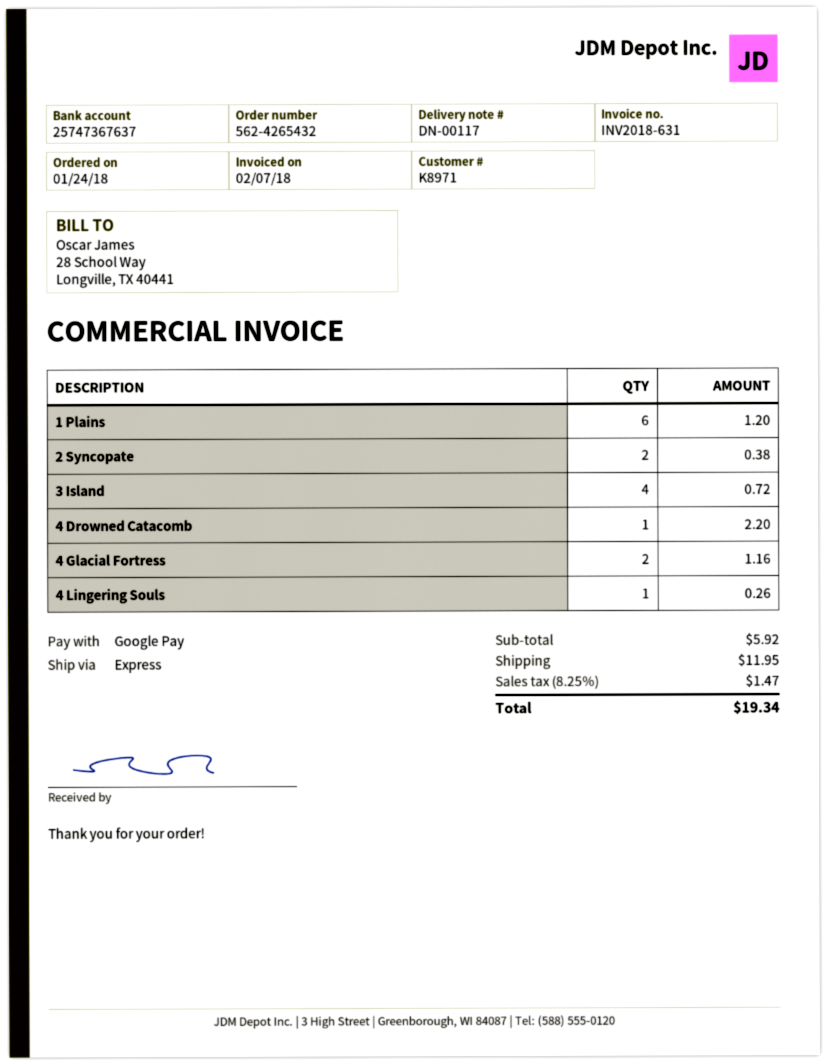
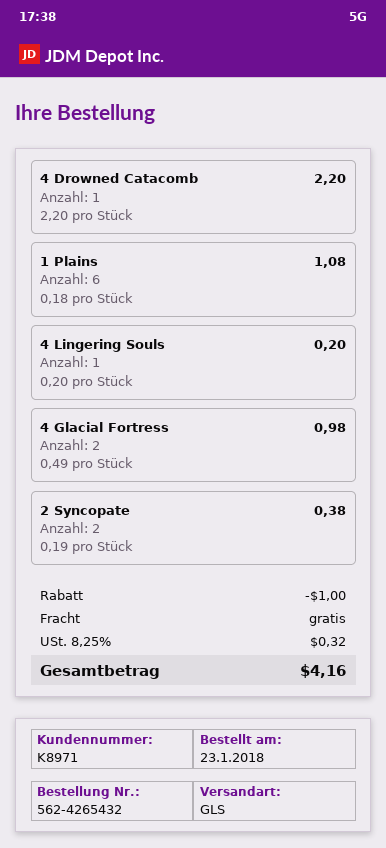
order date: 2018-01-24 -> 2018-01-23
shipping method: express -> GLS
1 Plains: 6 for 1.20 -> 6 for 1.08
3 Island: 4 for 0.72 -> none
4 Glacial Fortress: 2 for 1.16 -> 2 for 0.98
4 Lingering Souls: 1 for 0.26 -> 1 for 0.20
discount: none -> 1.00
shipping: 11.95 -> 0.00
tax: 8.25% = 1.47 -> 8.25% = 0.32
total: 19.34 -> 4.16

